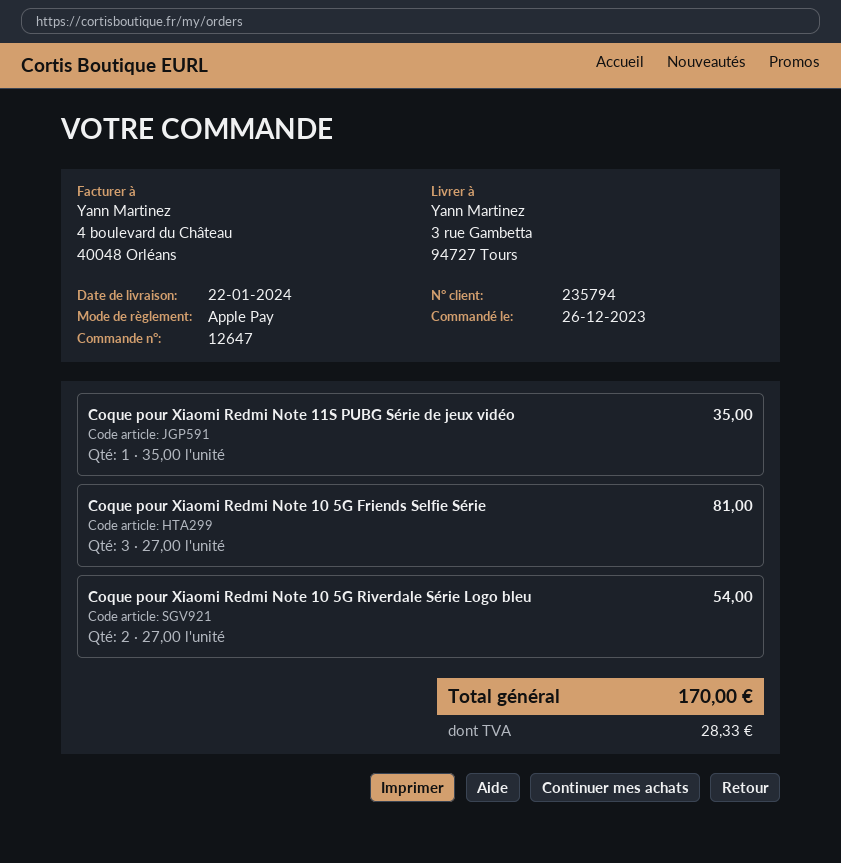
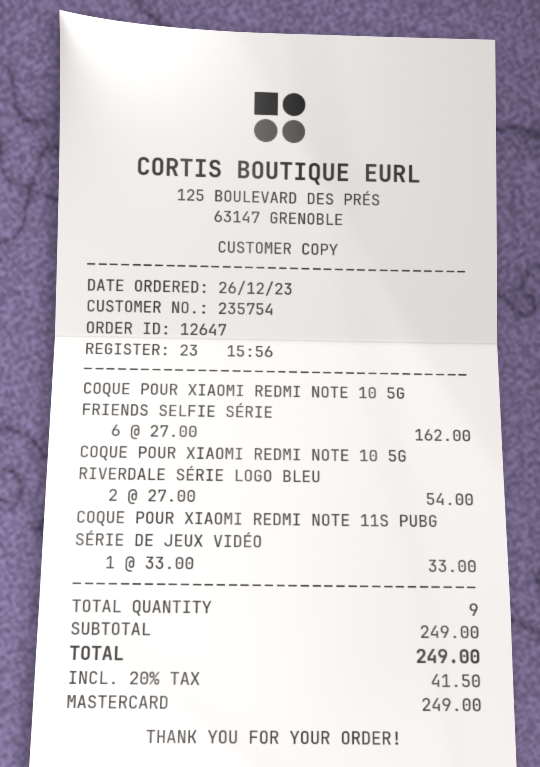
customer number: 235794 -> 235754
payment method: Apple Pay -> Mastercard
Coque pour Xiaomi Redmi Note 11S PUBG Série de jeux vidéo: 1 x 35.00 = 35.00 -> 1 x 33.00 = 33.00
Coque pour Xiaomi Redmi Note 10 5G Friends Selfie Série: 3 x 27.00 = 81.00 -> 6 x 27.00 = 162.00
tax: 28.33 -> 41.50
total: 170.00 -> 249.00

